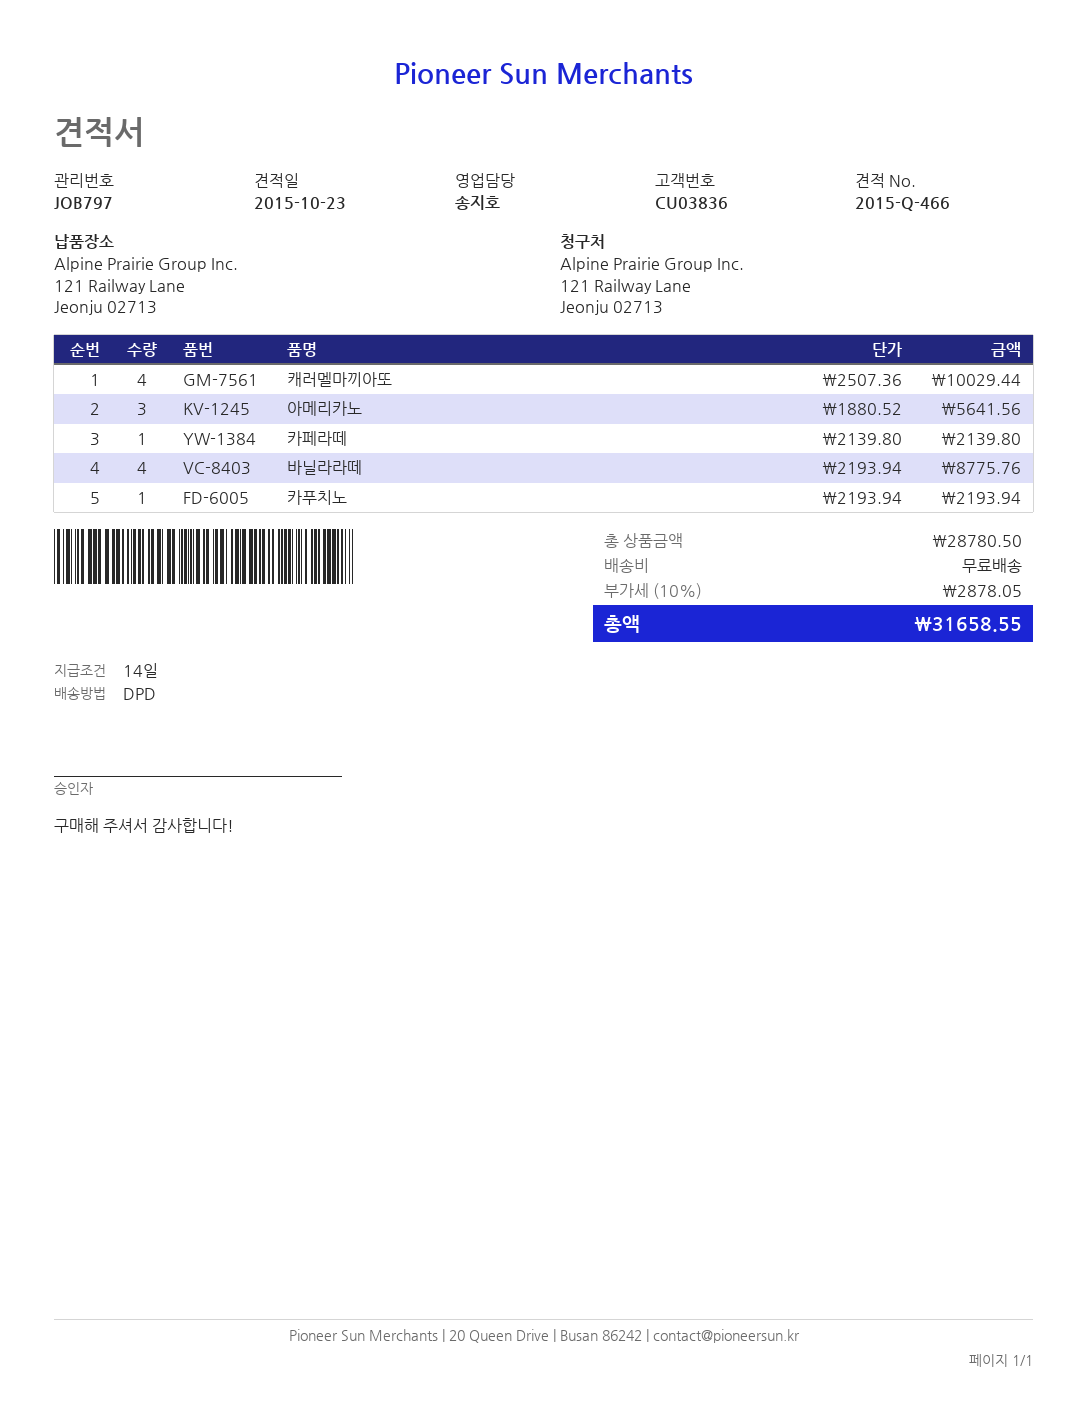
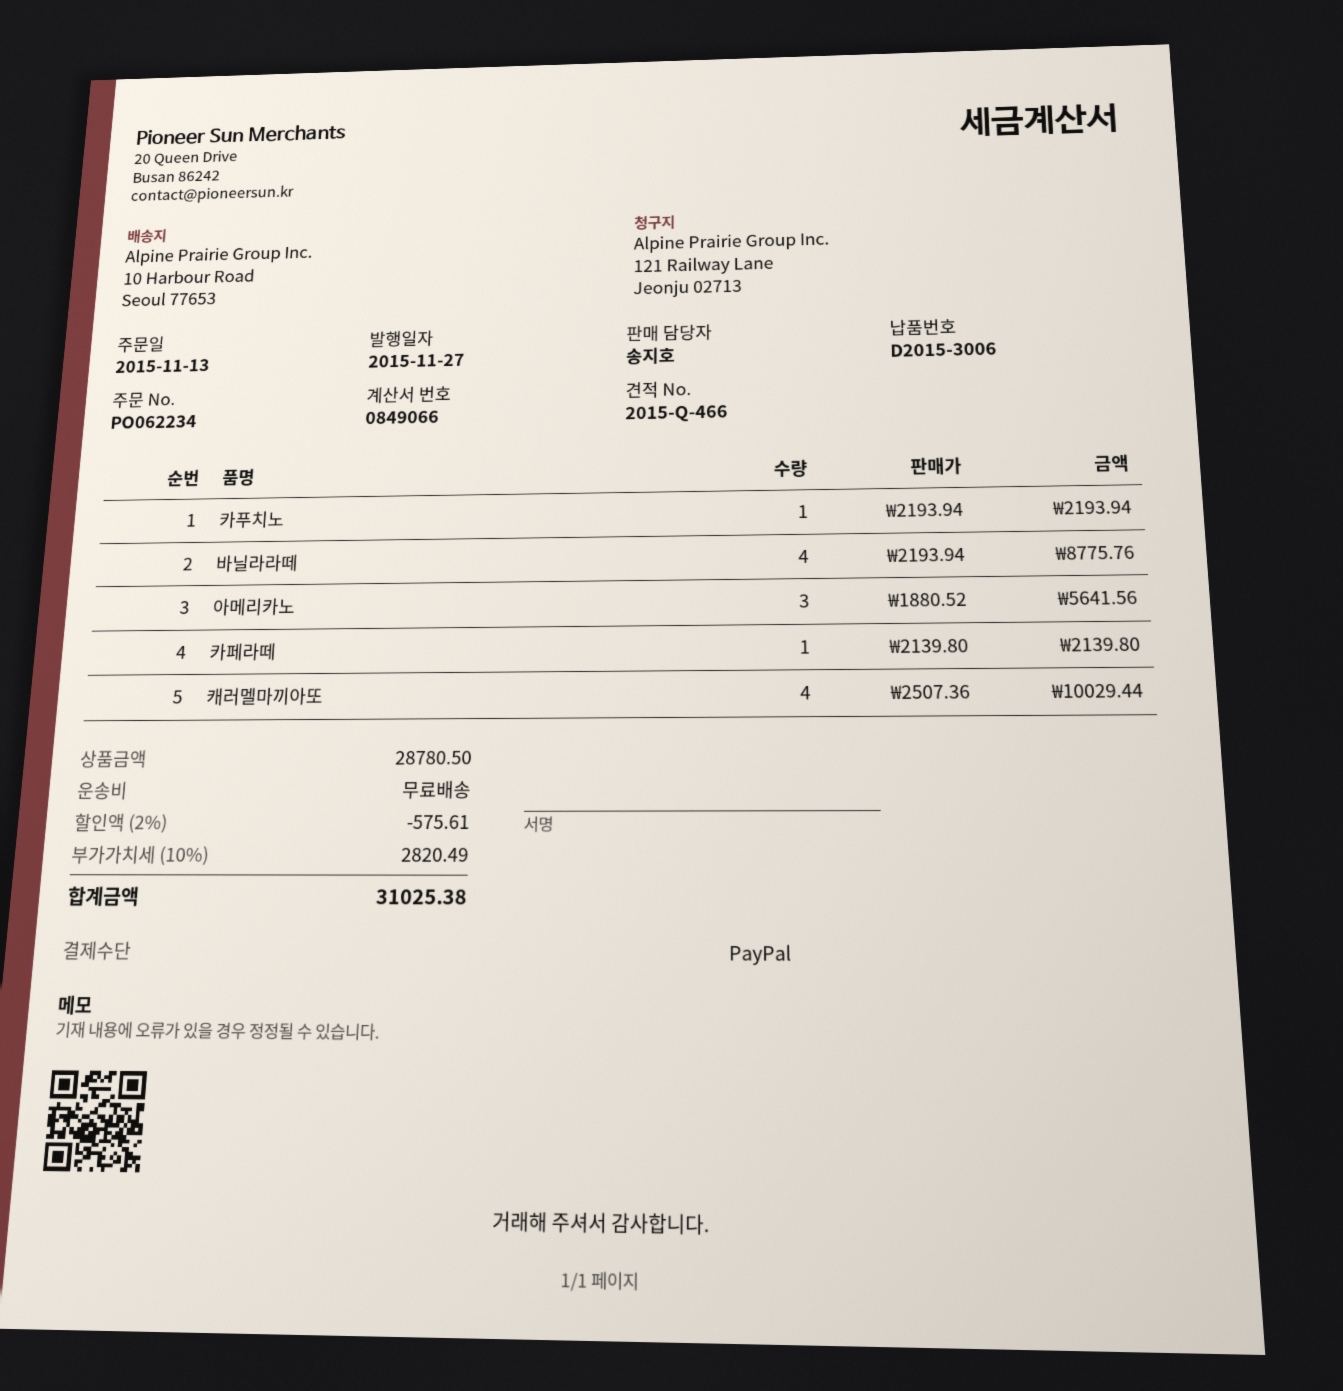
ship to: 121 Railway Lane, Jeonju 02713 -> 10 Harbour Road, Seoul 77653
discount: none -> 2% = 575.61
tax: 10% = 2878.05 -> 10% = 2820.49
total: 31658.55 -> 31025.38

